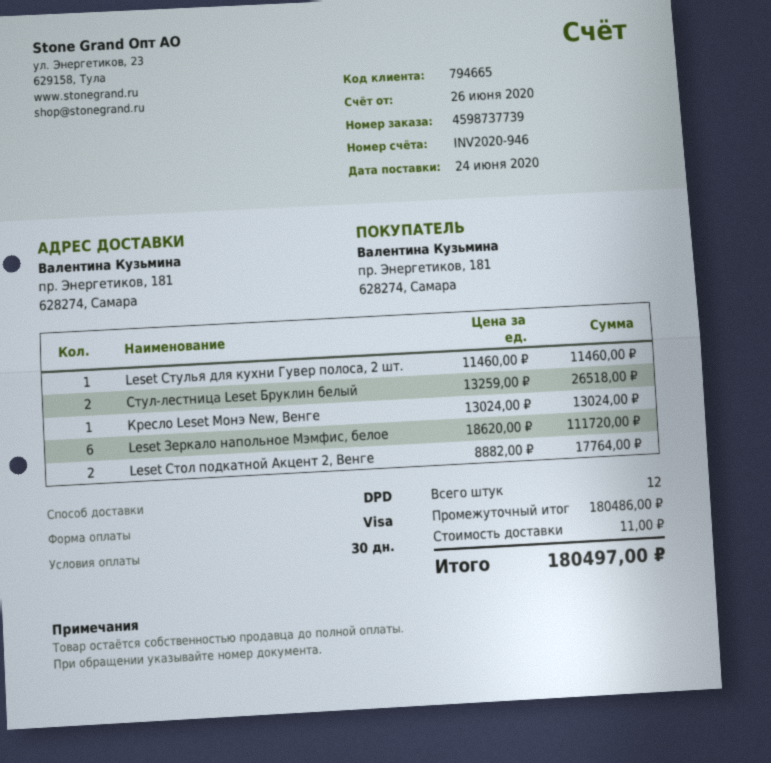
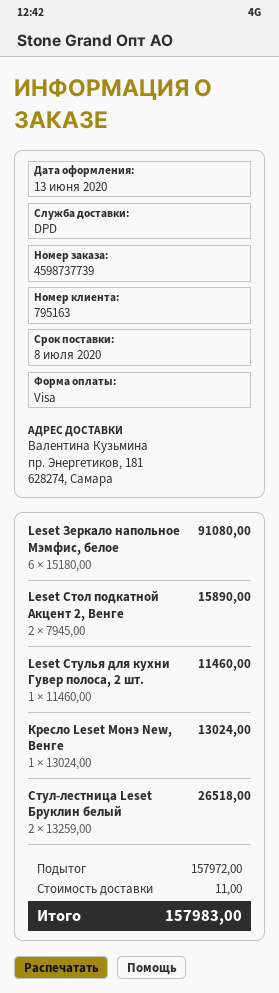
delivery date: 2020-06-24 -> 2020-07-08
customer number: 794665 -> 795163
Leset Зеркало напольное Мэмфис, белое: 6 x 18620.00 = 111720.00 -> 6 x 15180.00 = 91080.00
Leset Стол подкатной Акцент 2, Венге: 2 x 8882.00 = 17764.00 -> 2 x 7945.00 = 15890.00
subtotal: 180486.00 -> 157972.00
total: 180497.00 -> 157983.00

